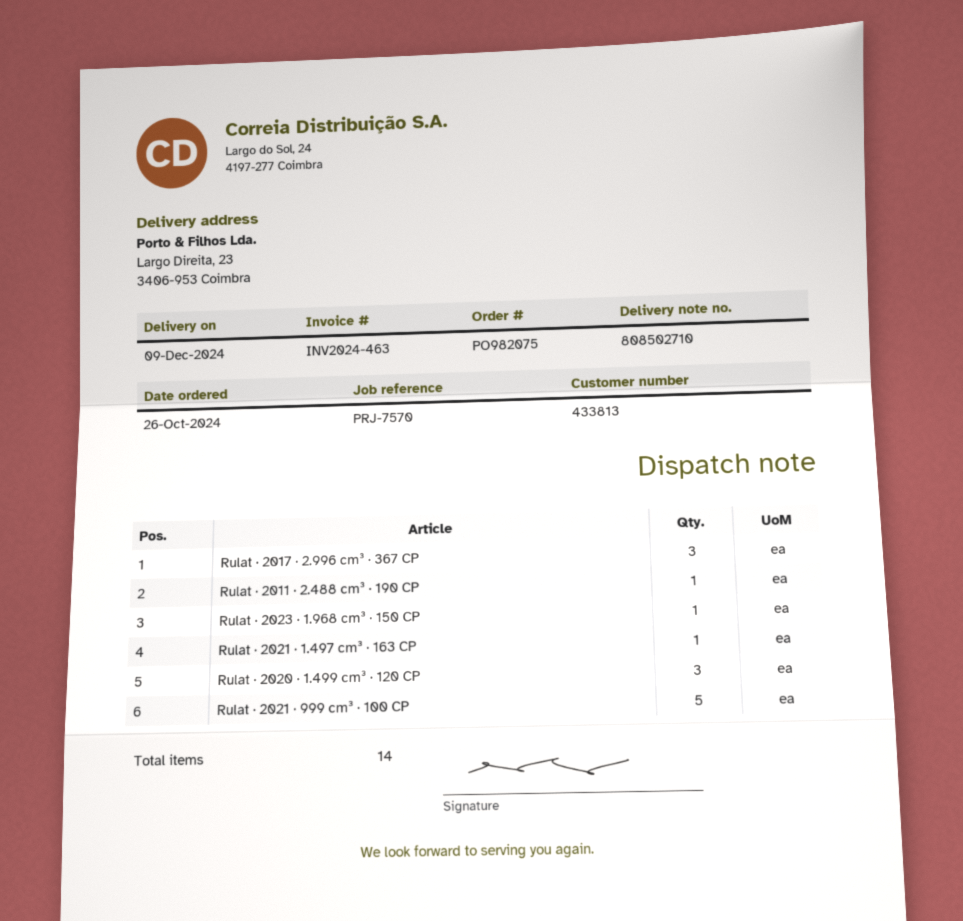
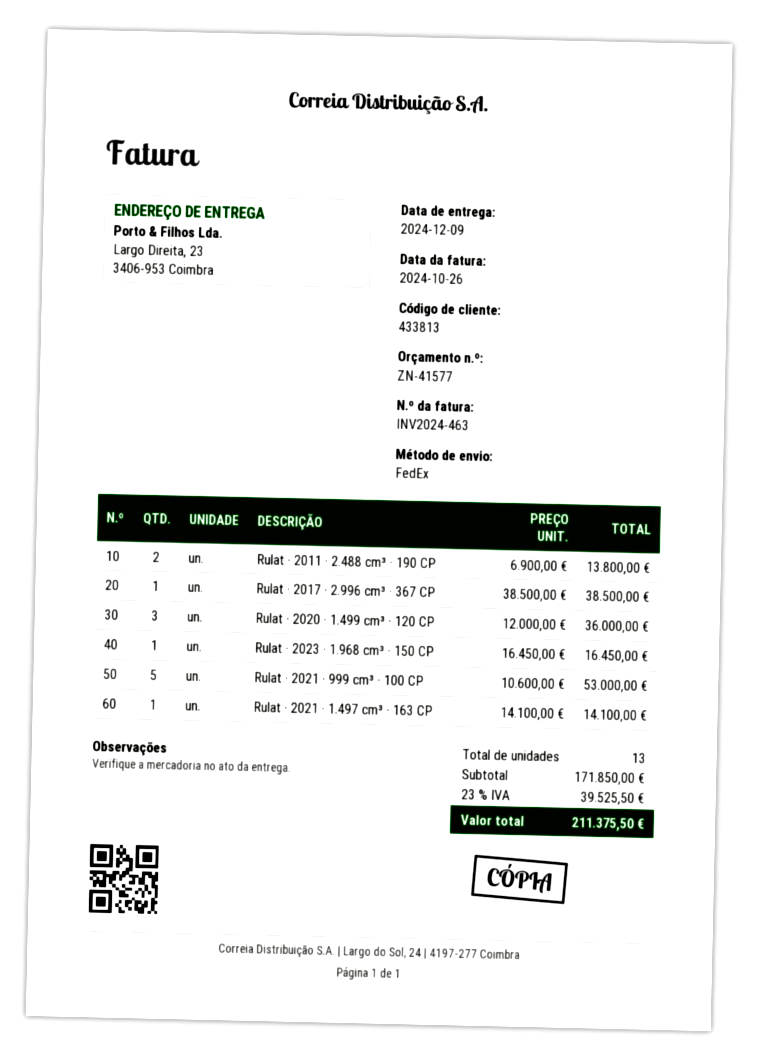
Rulat · 2017 · 2.996 cm³ · 367 CP: 3 -> 1
Rulat · 2011 · 2.488 cm³ · 190 CP: 1 -> 2
total quantity: 14 -> 13

